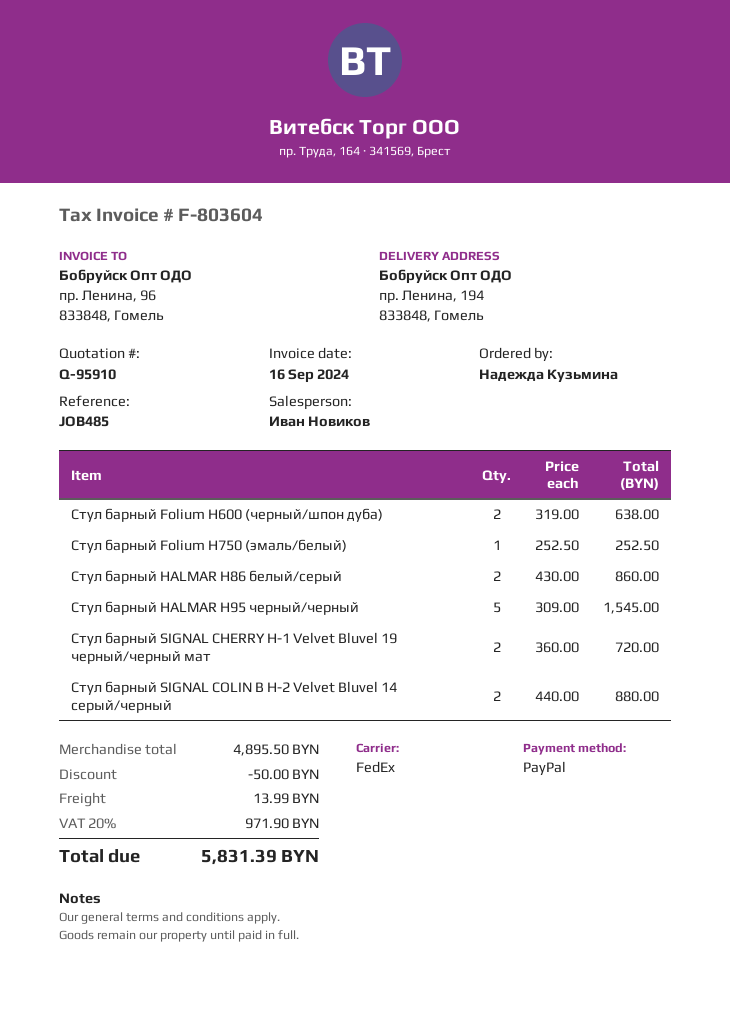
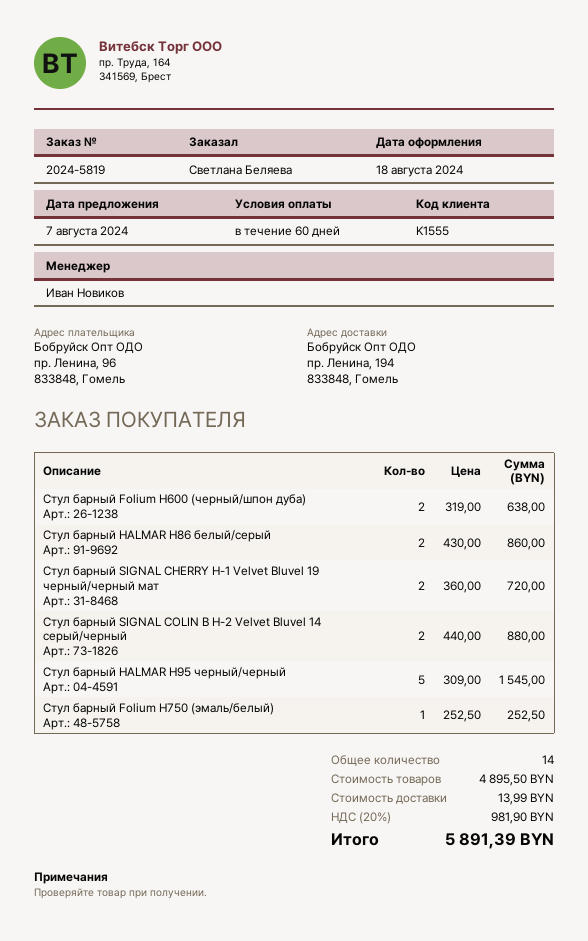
ordered by: Надежда Кузьмина -> Светлана Беляева
discount: 50.00 -> none
tax: 20% = 971.90 -> 20% = 981.90
total: 5831.39 -> 5891.39

